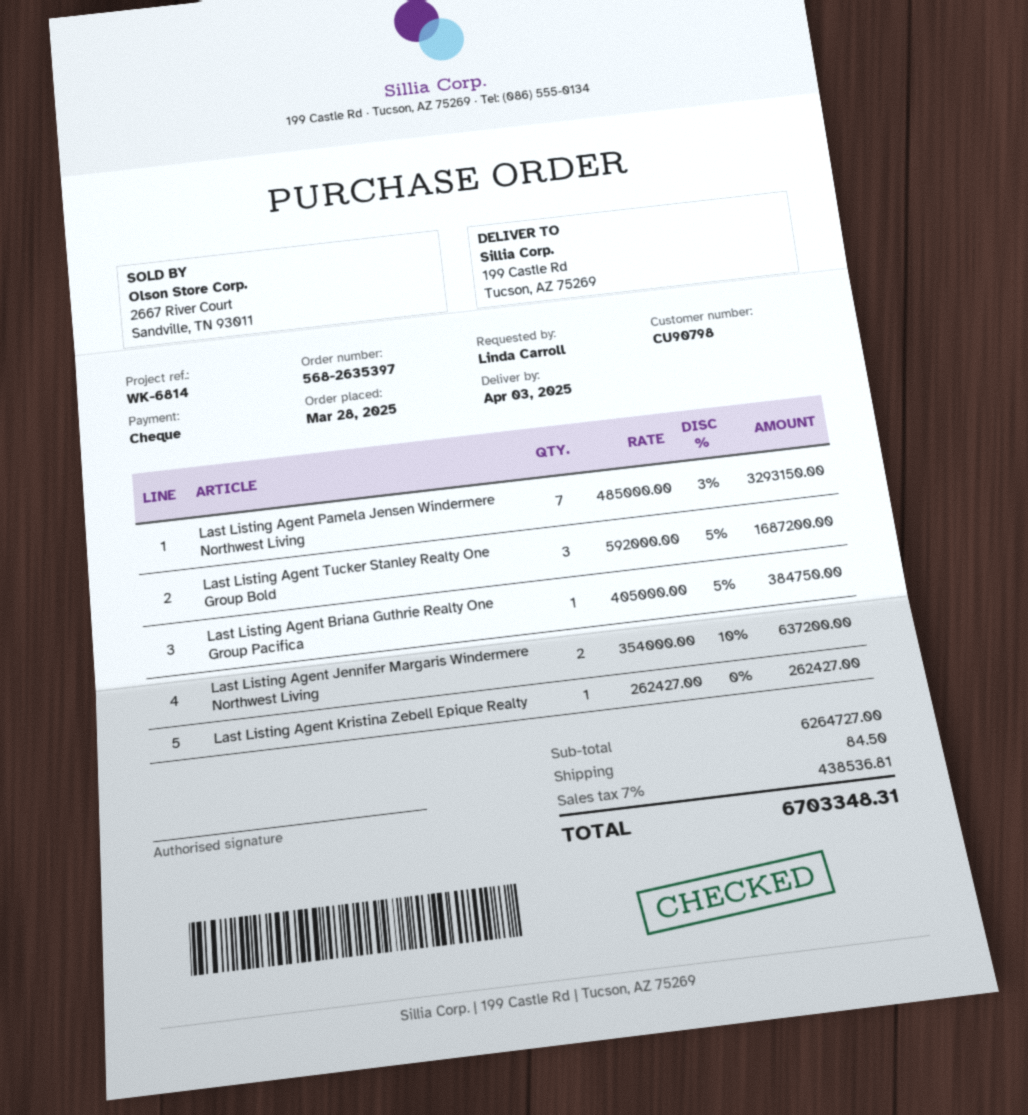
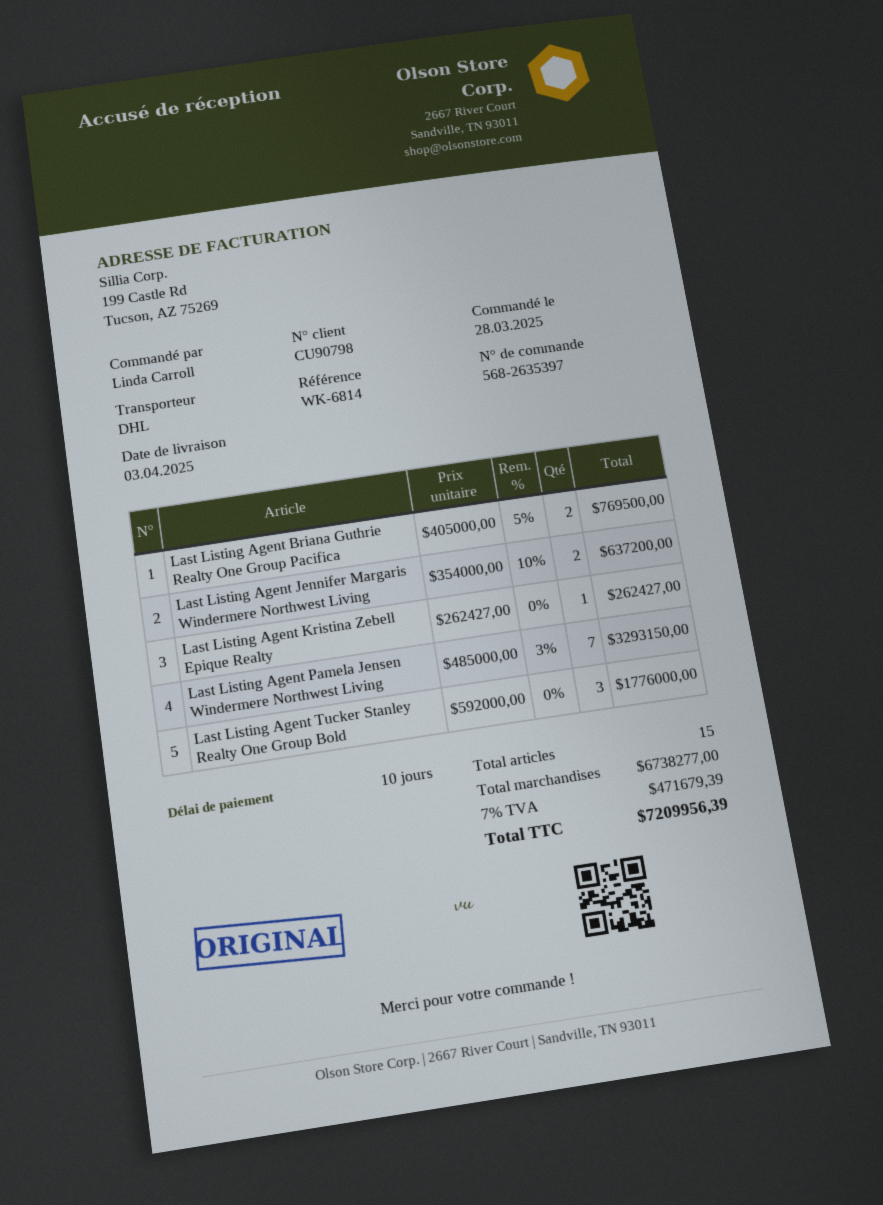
Last Listing Agent Tucker Stanley Realty One Group Bold: 3 x 592000.00 - 5% = 1687200.00 -> 3 x 592000.00 = 1776000.00
Last Listing Agent Briana Guthrie Realty One Group Pacifica: 1 x 405000.00 - 5% = 384750.00 -> 2 x 405000.00 - 5% = 769500.00
subtotal: 6264727.00 -> 6738277.00
shipping: 84.50 -> none
tax: 7% = 438536.81 -> 7% = 471679.39
total: 6703348.31 -> 7209956.39

